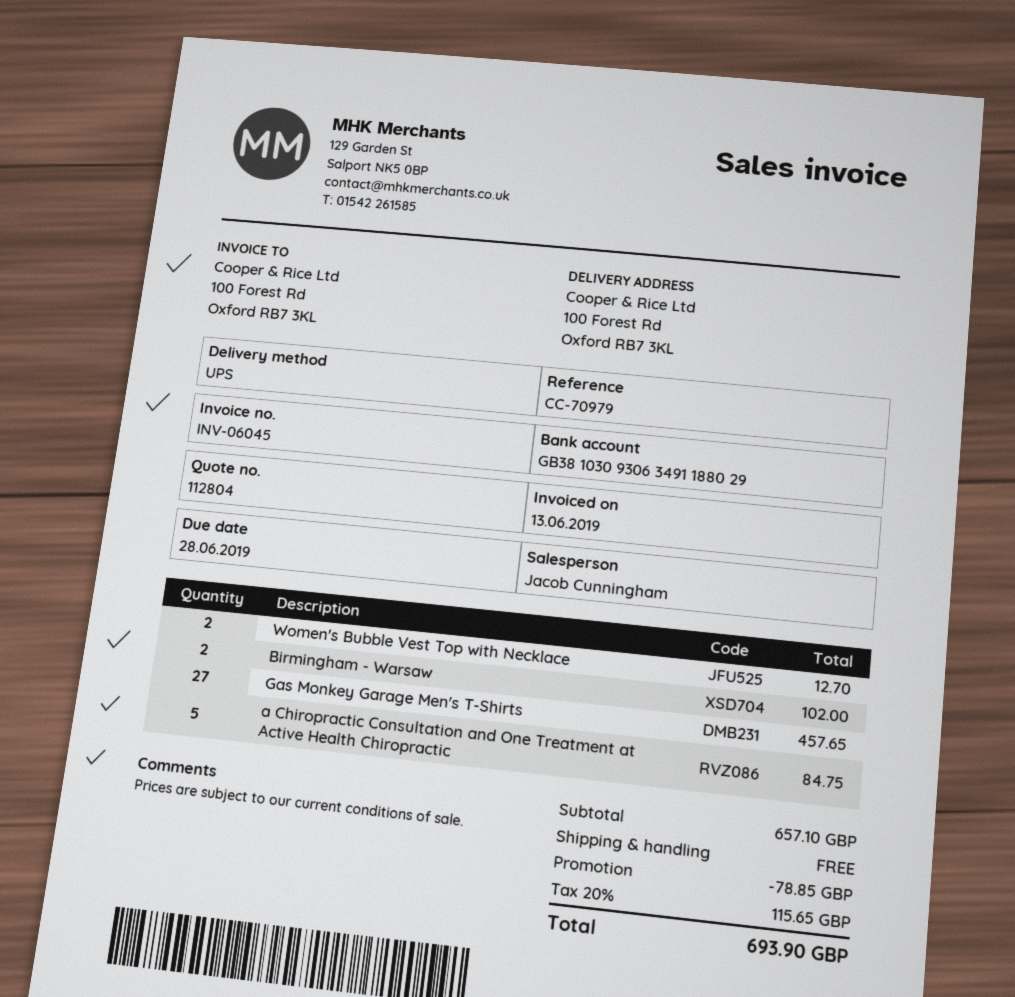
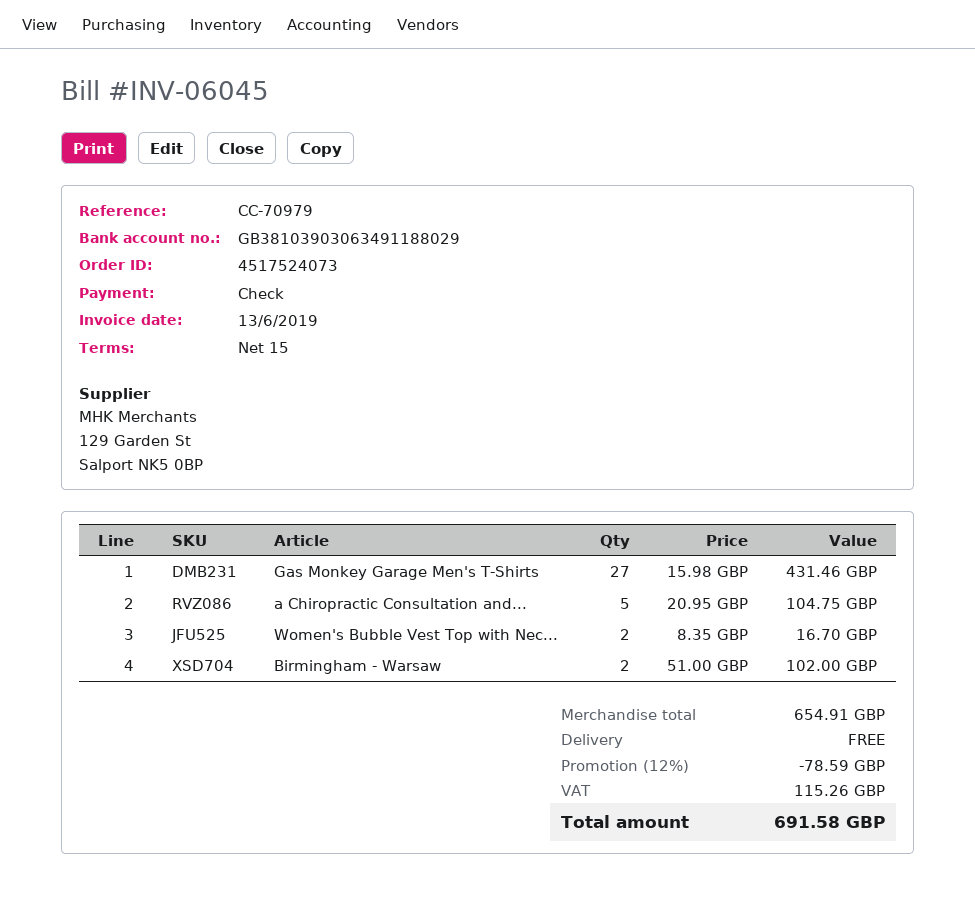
bank account: GB38103093063491188029 -> GB38103903063491188029
Women's Bubble Vest Top with Necklace: 2 for 12.70 -> 2 for 16.70
Gas Monkey Garage Men's T-Shirts: 27 for 457.65 -> 27 for 431.46
a Chiropractic Consultation and One Treatment at Active Health Chiropractic: 5 for 84.75 -> 5 for 104.75
subtotal: 657.10 -> 654.91
discount: 78.85 -> 78.59
tax: 115.65 -> 115.26
total: 693.90 -> 691.58

